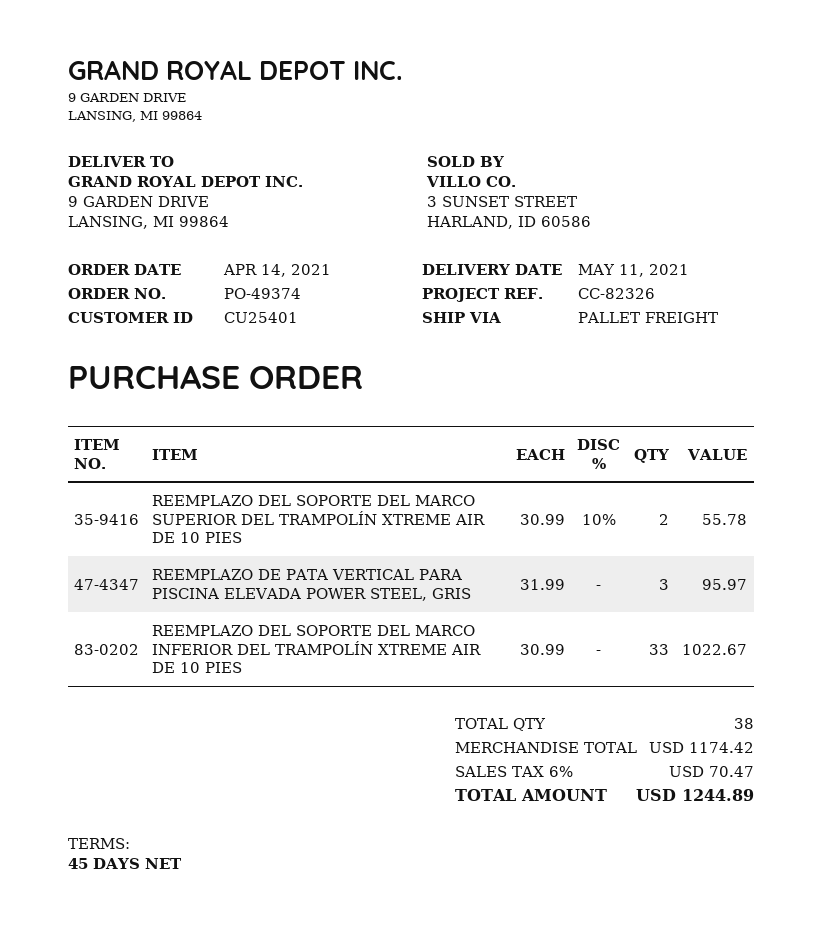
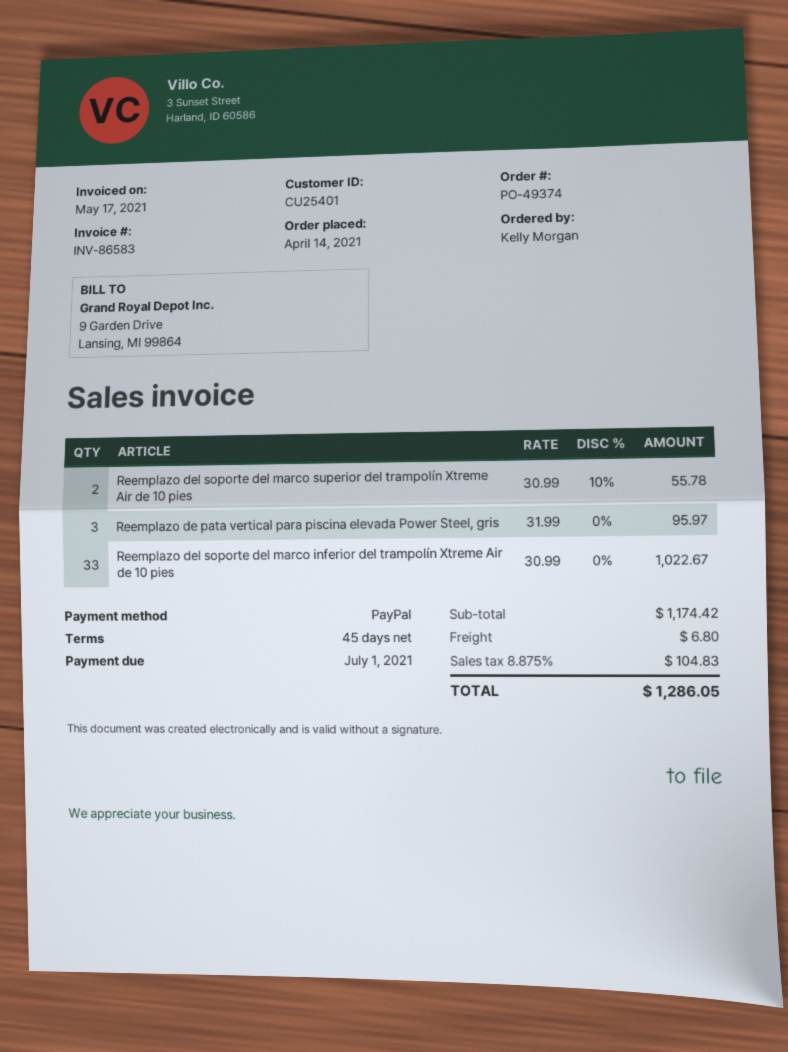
shipping: none -> 6.80
tax: 6% = 70.47 -> 8.875% = 104.83
total: 1244.89 -> 1286.05

